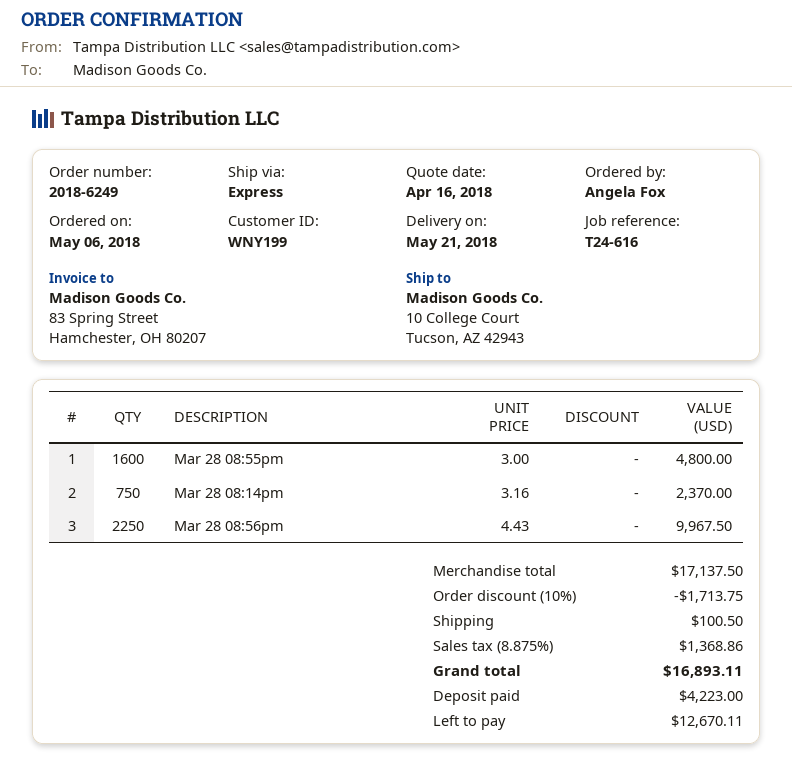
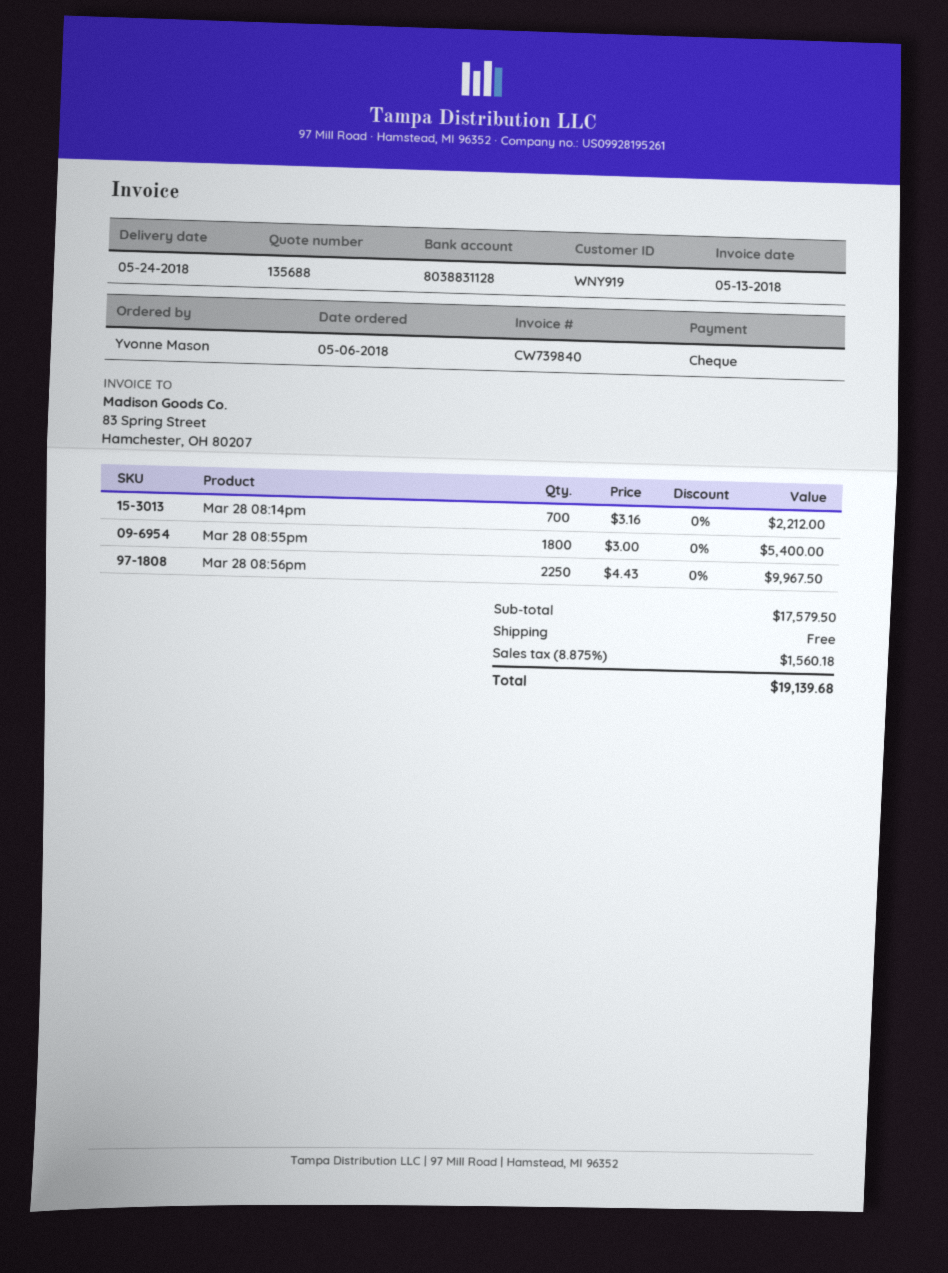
delivery date: 2018-05-21 -> 2018-05-24
customer number: WNY199 -> WNY919
ordered by: Angela Fox -> Yvonne Mason
Mar 28 08:55pm: 1600 x 3.00 = 4800.00 -> 1800 x 3.00 = 5400.00
Mar 28 08:14pm: 750 x 3.16 = 2370.00 -> 700 x 3.16 = 2212.00
subtotal: 17137.50 -> 17579.50
discount: 10% = 1713.75 -> none
shipping: 100.50 -> 0.00
tax: 8.875% = 1368.86 -> 8.875% = 1560.18
total: 16893.11 -> 19139.68

